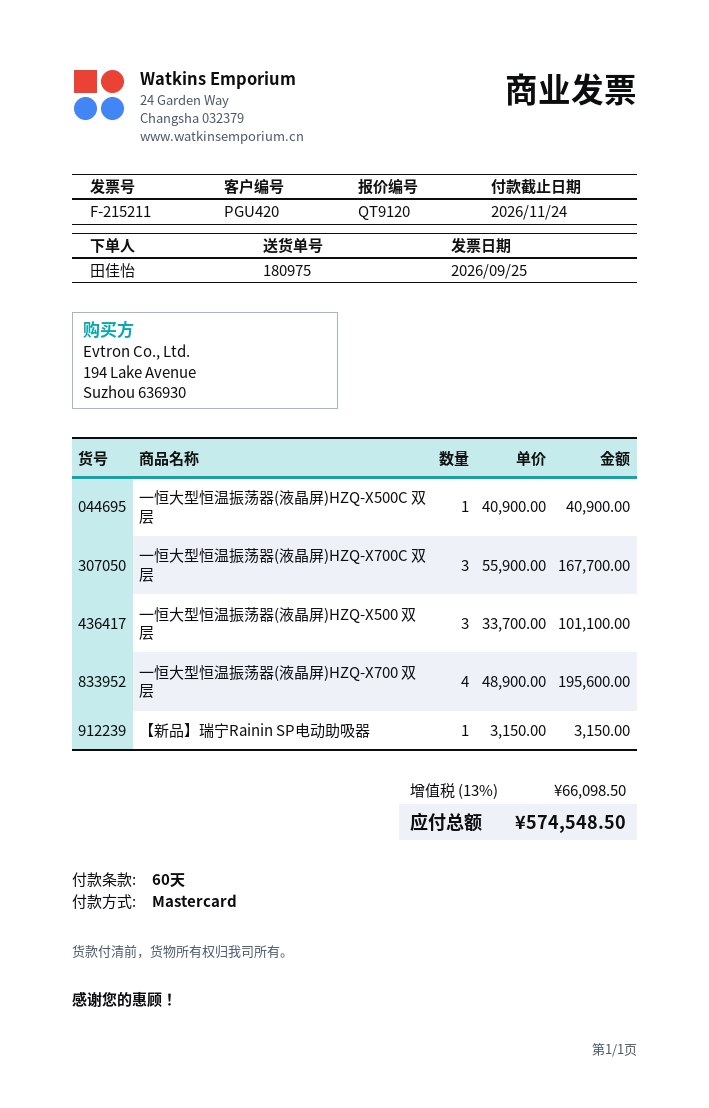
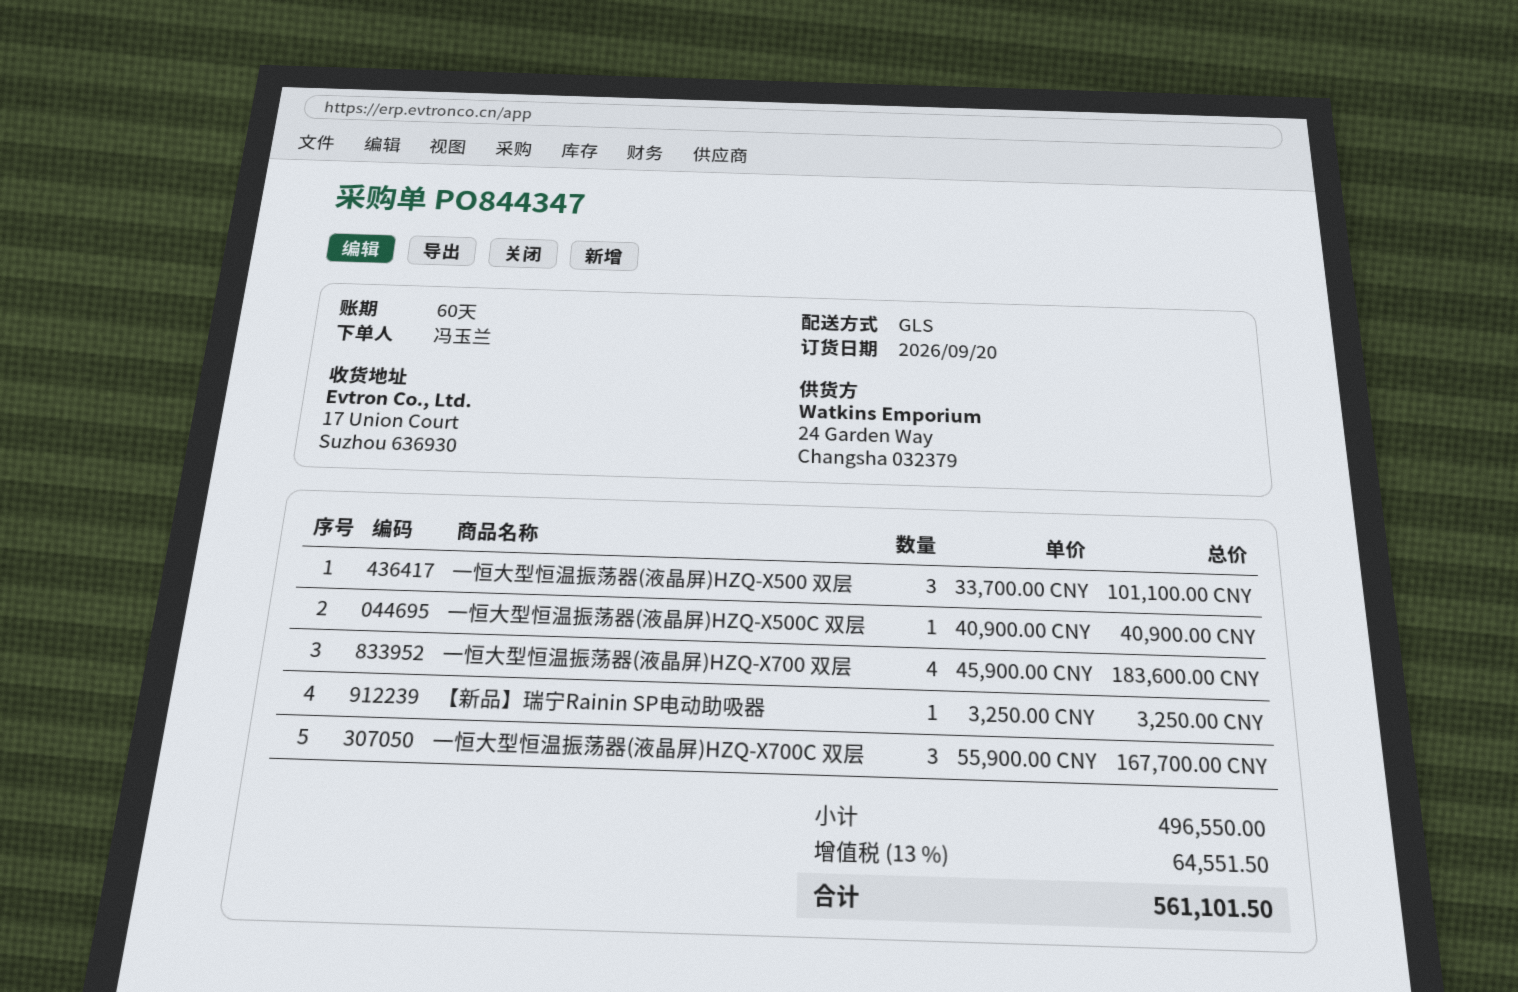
ordered by: 田佳怡 -> 冯玉兰
一恒大型恒温振荡器(液晶屏)HZQ-X700 双层: 4 x 48900.00 = 195600.00 -> 4 x 45900.00 = 183600.00
【新品】瑞宁Rainin SP电动助吸器: 1 x 3150.00 = 3150.00 -> 1 x 3250.00 = 3250.00
tax: 13% = 66098.50 -> 13% = 64551.50
total: 574548.50 -> 561101.50

